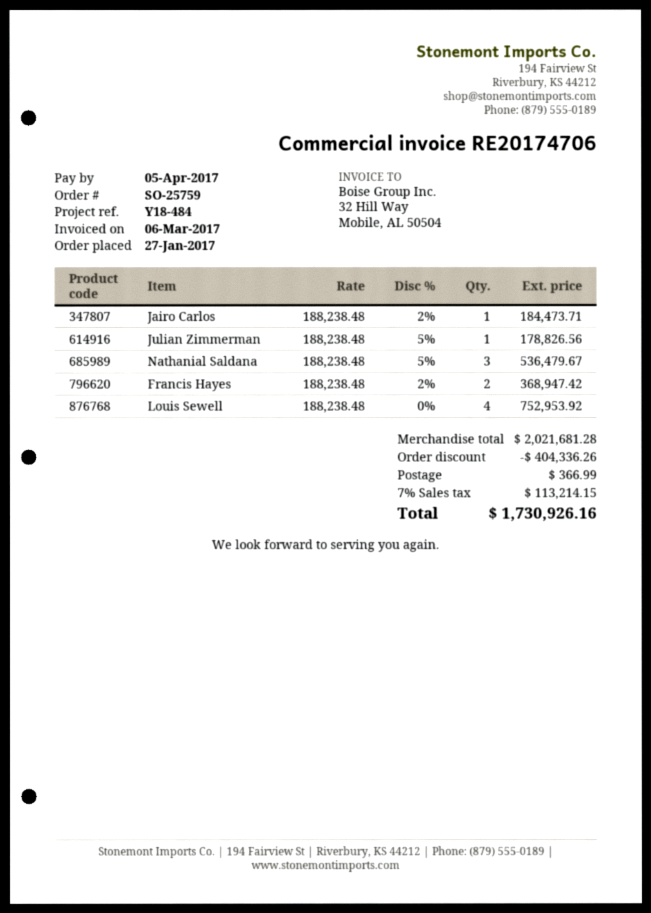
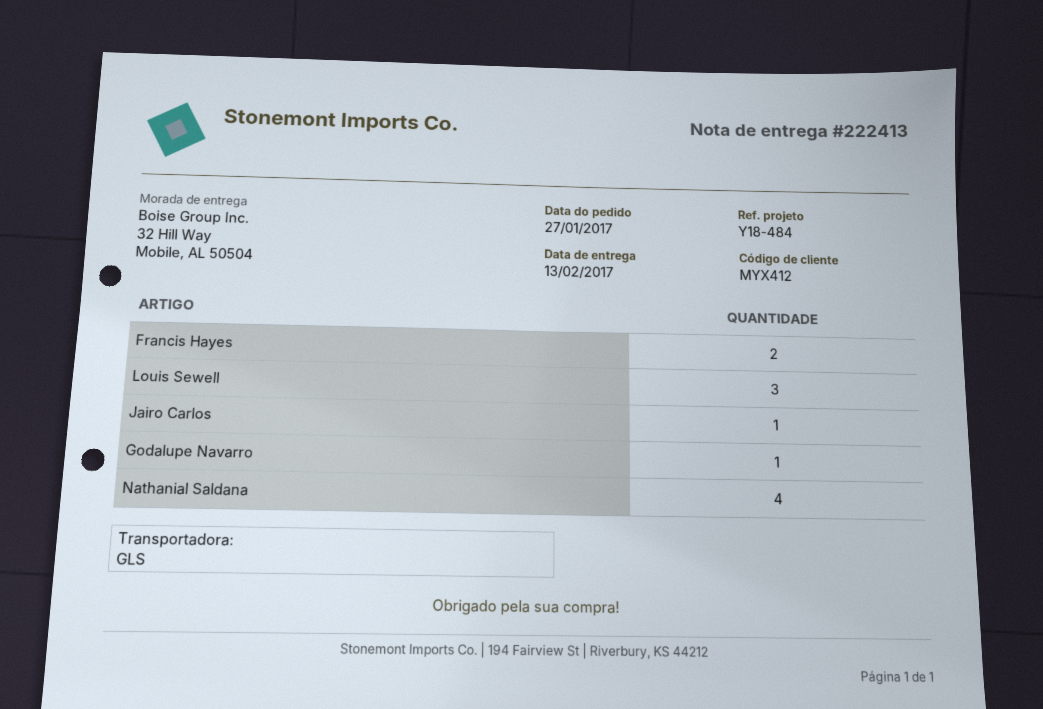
Julian Zimmerman: 1 -> none
Nathanial Saldana: 3 -> 4
Louis Sewell: 4 -> 3
Godalupe Navarro: none -> 1

